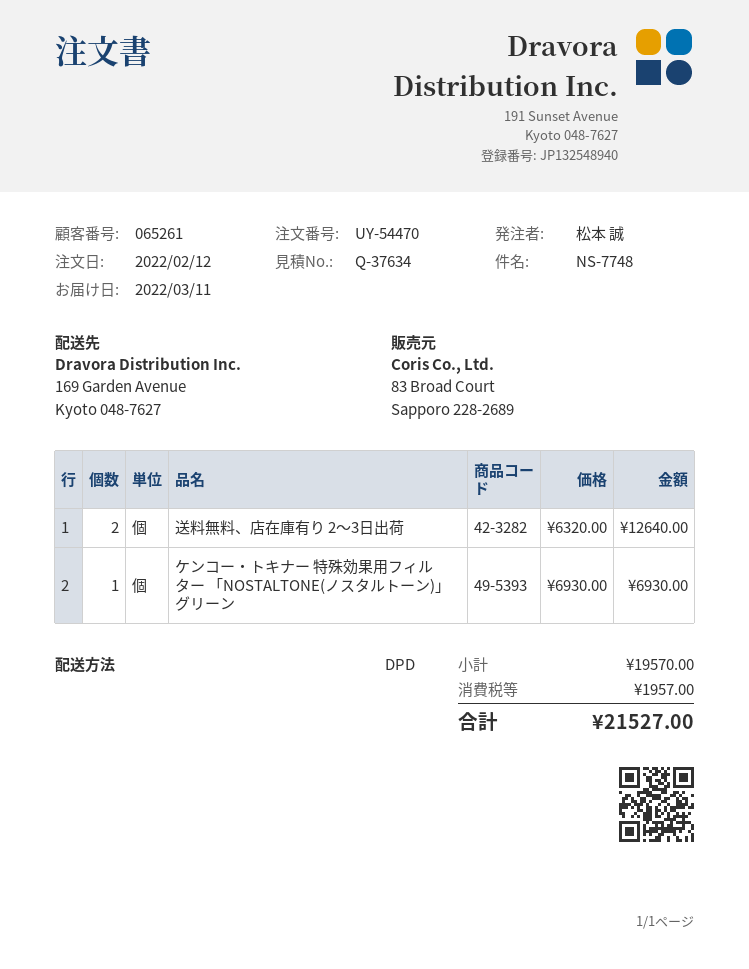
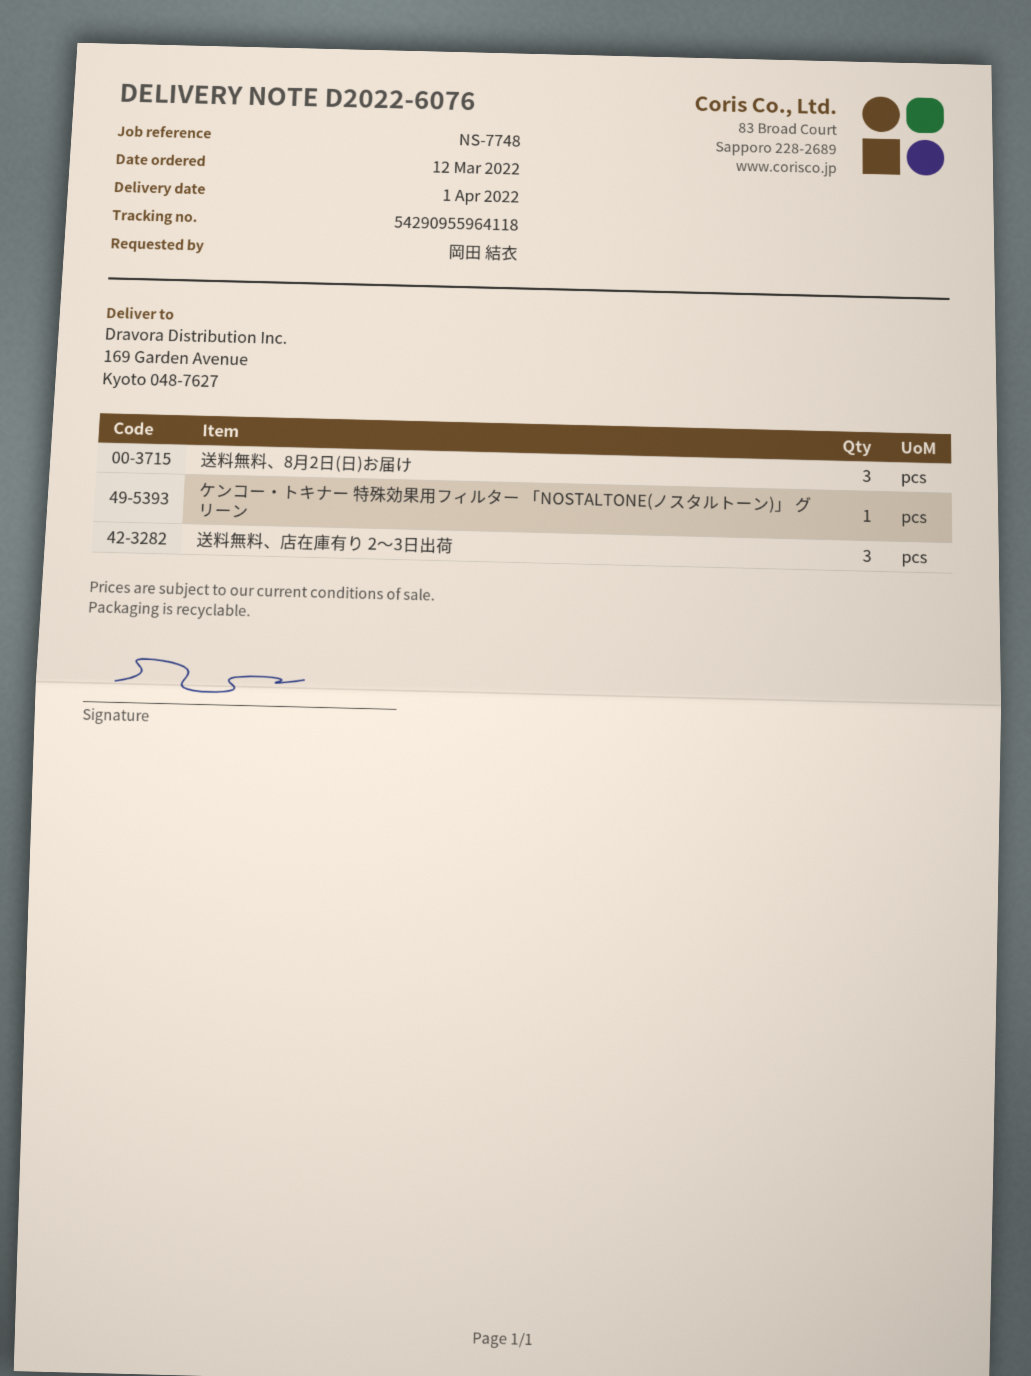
order date: 2022-02-12 -> 2022-03-12
delivery date: 2022-03-11 -> 2022-04-01
ordered by: 松本 誠 -> 岡田 結衣
送料無料、店在庫有り 2〜3日出荷: 2 -> 3
送料無料、8月2日(日)お届け: none -> 3

